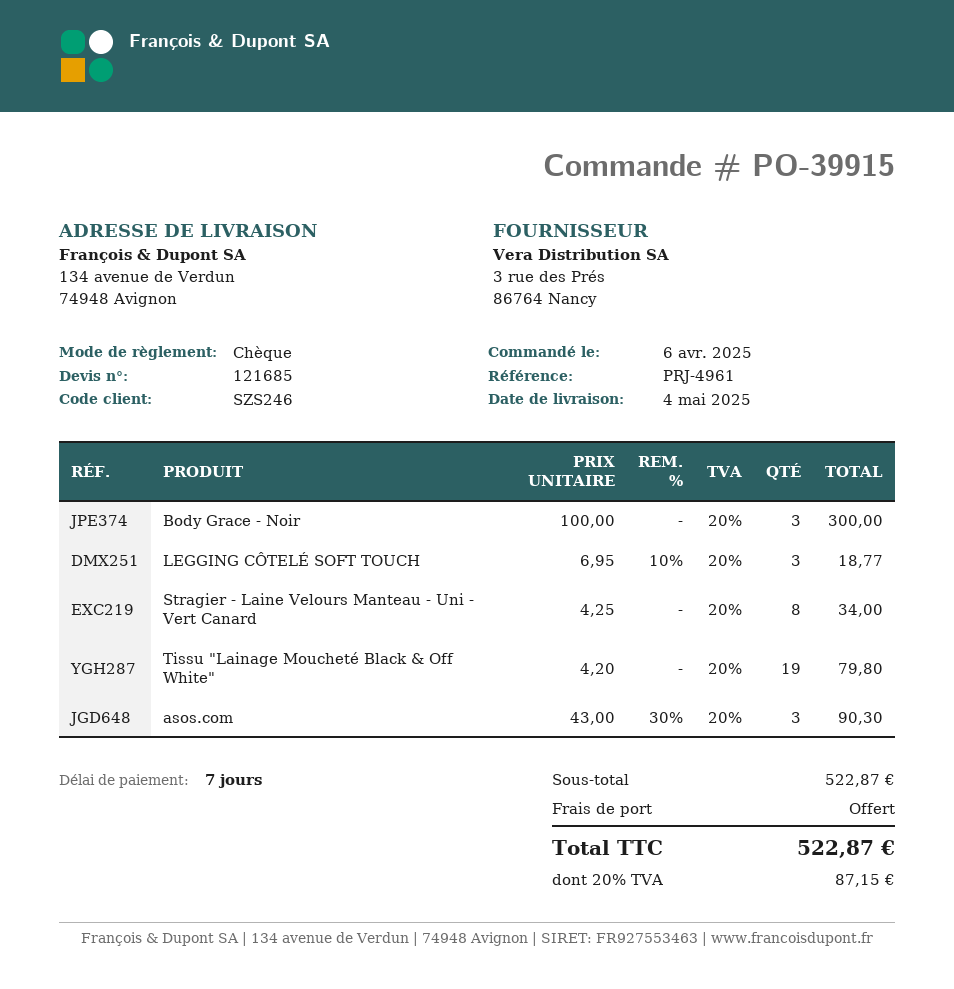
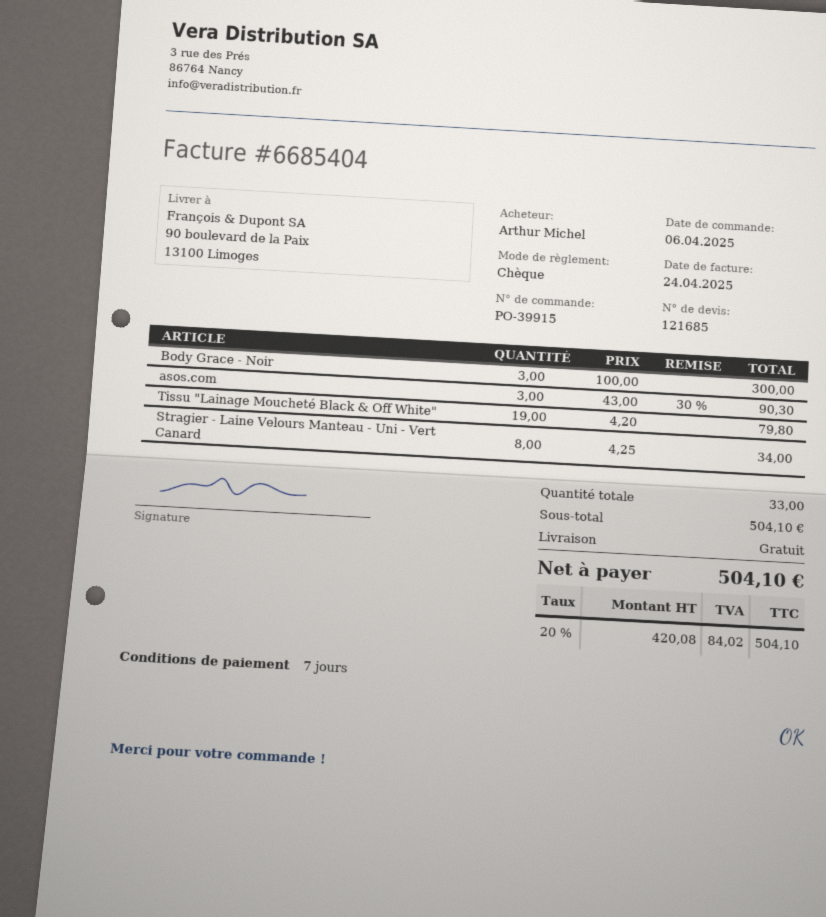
ship to: 134 avenue de Verdun, 74948 Avignon -> 90 boulevard de la Paix, 13100 Limoges
LEGGING CÔTELÉ SOFT TOUCH: 3 x 6.95 - 10% = 18.77 -> none
subtotal: 522.87 -> 504.10
tax: 20% = 87.15 -> 20% = 84.02
total: 522.87 -> 504.10

